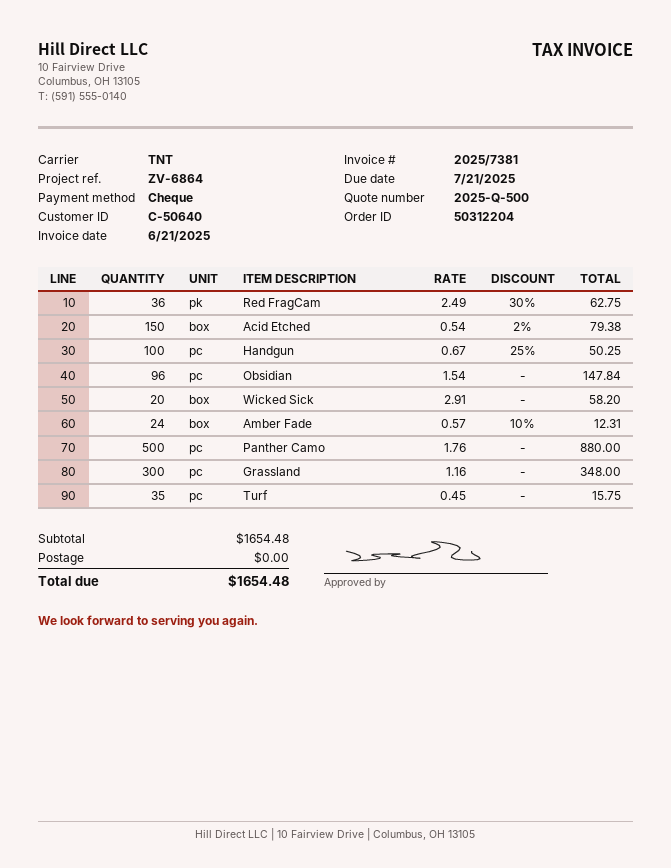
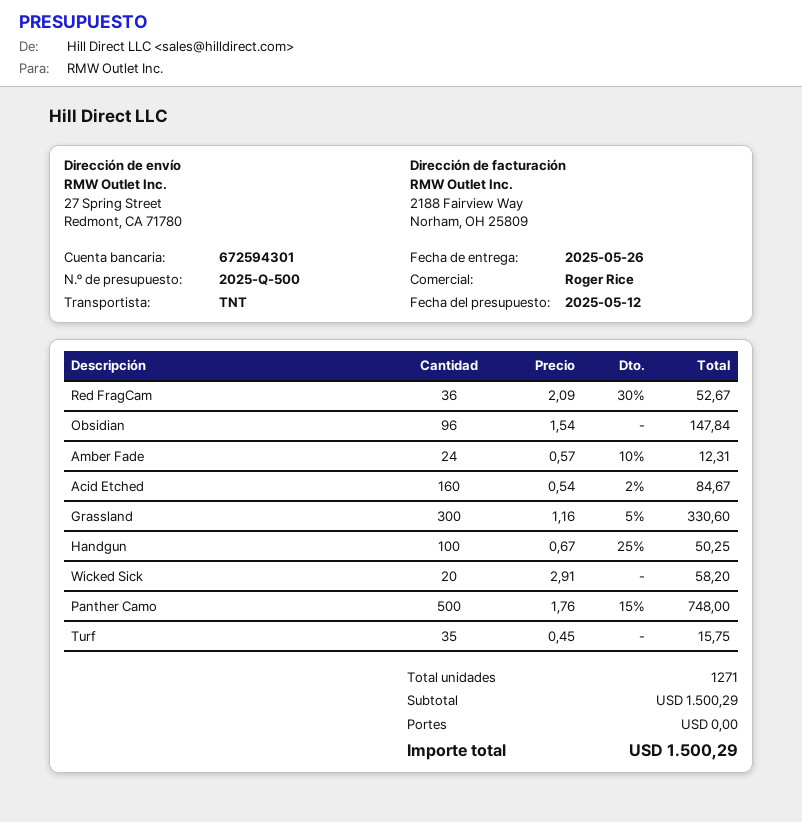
Red FragCam: 36 x 2.49 - 30% = 62.75 -> 36 x 2.09 - 30% = 52.67
Acid Etched: 150 x 0.54 - 2% = 79.38 -> 160 x 0.54 - 2% = 84.67
Panther Camo: 500 x 1.76 = 880.00 -> 500 x 1.76 - 15% = 748.00
Grassland: 300 x 1.16 = 348.00 -> 300 x 1.16 - 5% = 330.60
subtotal: 1654.48 -> 1500.29
total: 1654.48 -> 1500.29

